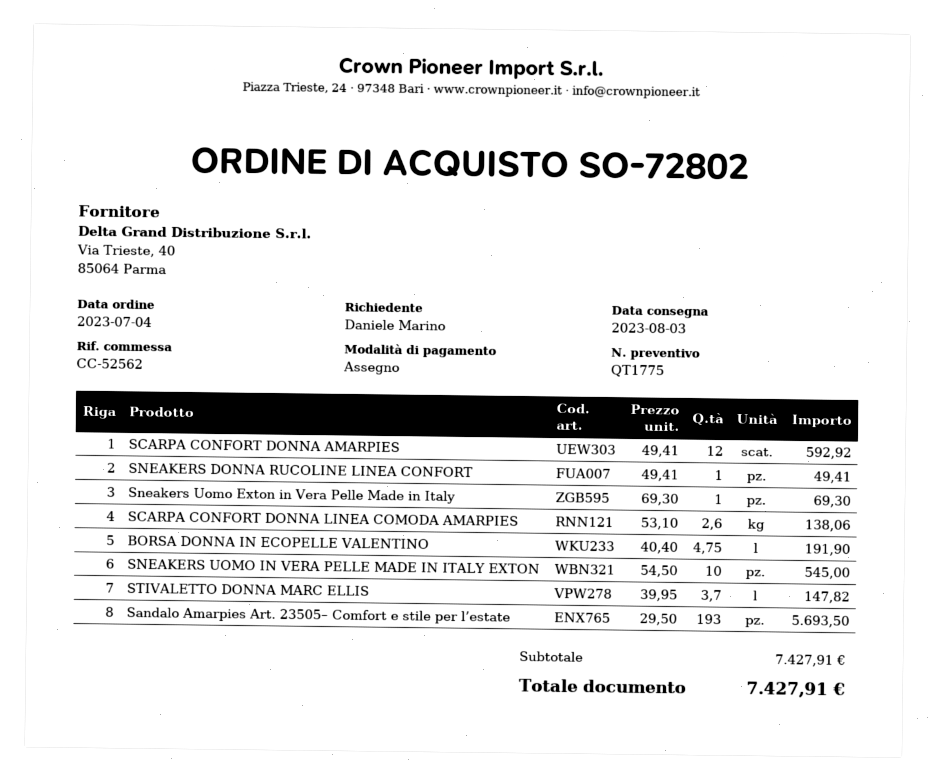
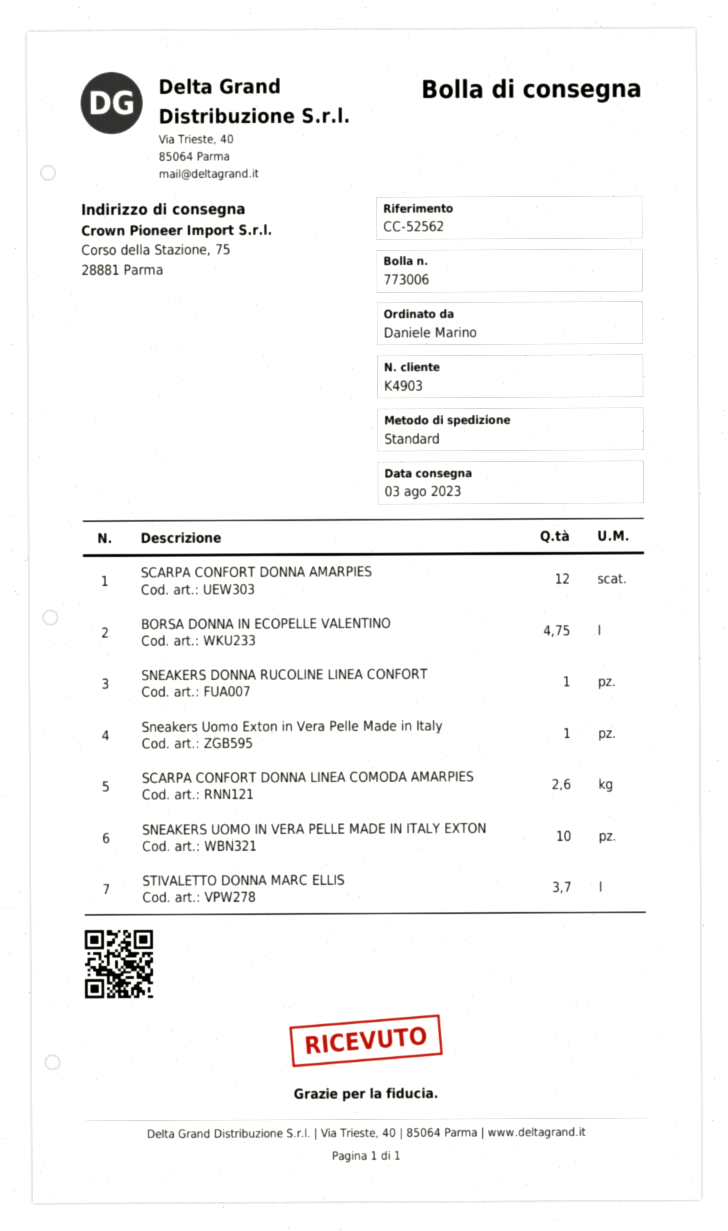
Sandalo Amarpies Art. 23505– Comfort e stile per l’estate: 193 -> none

